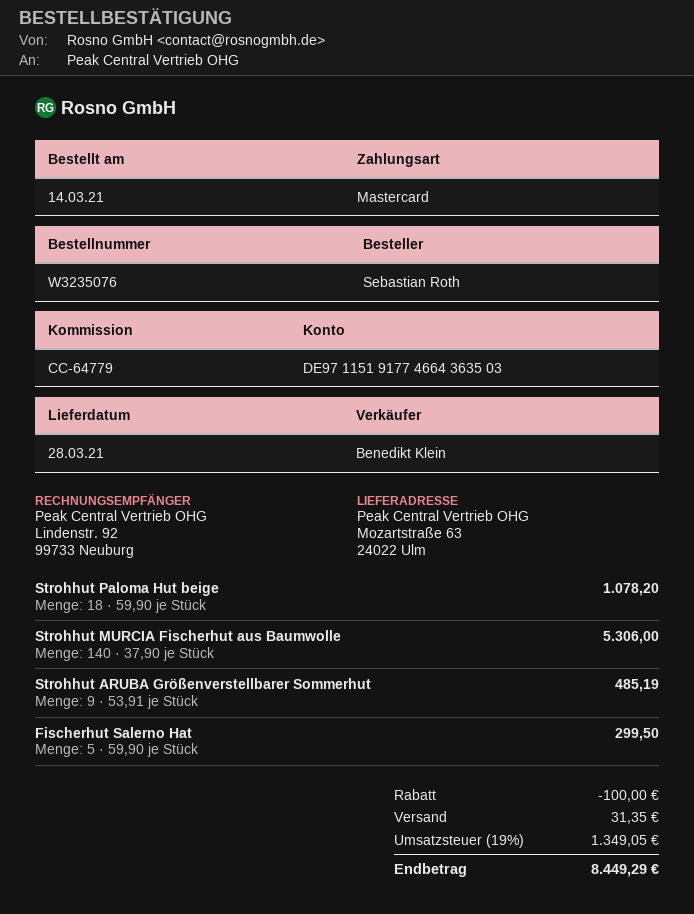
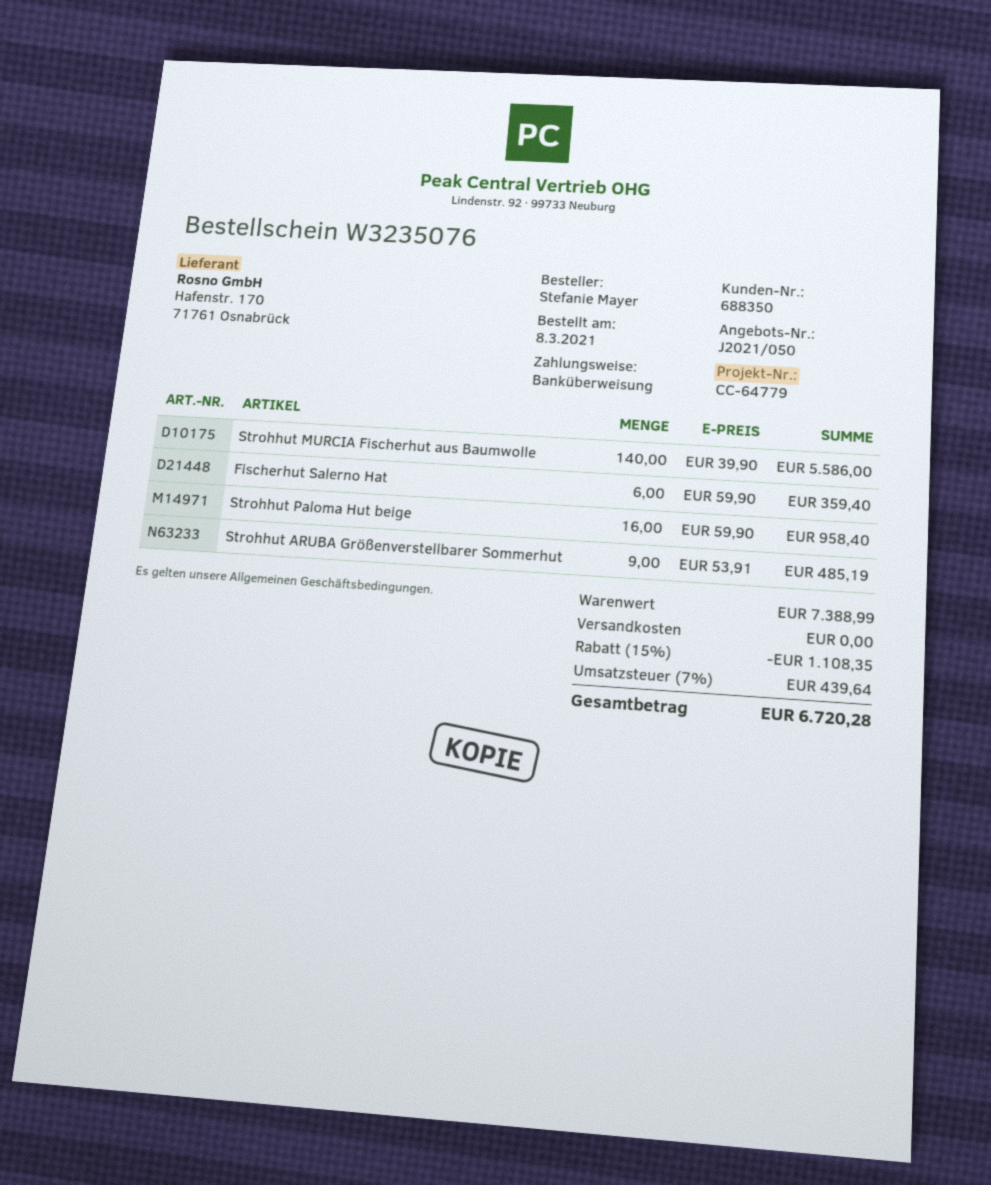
order date: 2021-03-14 -> 2021-03-08
ordered by: Sebastian Roth -> Stefanie Mayer
payment method: Mastercard -> bank transfer
Strohhut Paloma Hut beige: 18 x 59.90 = 1078.20 -> 16 x 59.90 = 958.40
Strohhut MURCIA Fischerhut aus Baumwolle: 140 x 37.90 = 5306.00 -> 140 x 39.90 = 5586.00
Fischerhut Salerno Hat: 5 x 59.90 = 299.50 -> 6 x 59.90 = 359.40
discount: 100.00 -> 1108.35
shipping: 31.35 -> 0.00
tax: 19% = 1349.05 -> 7% = 439.64
total: 8449.29 -> 6720.28

